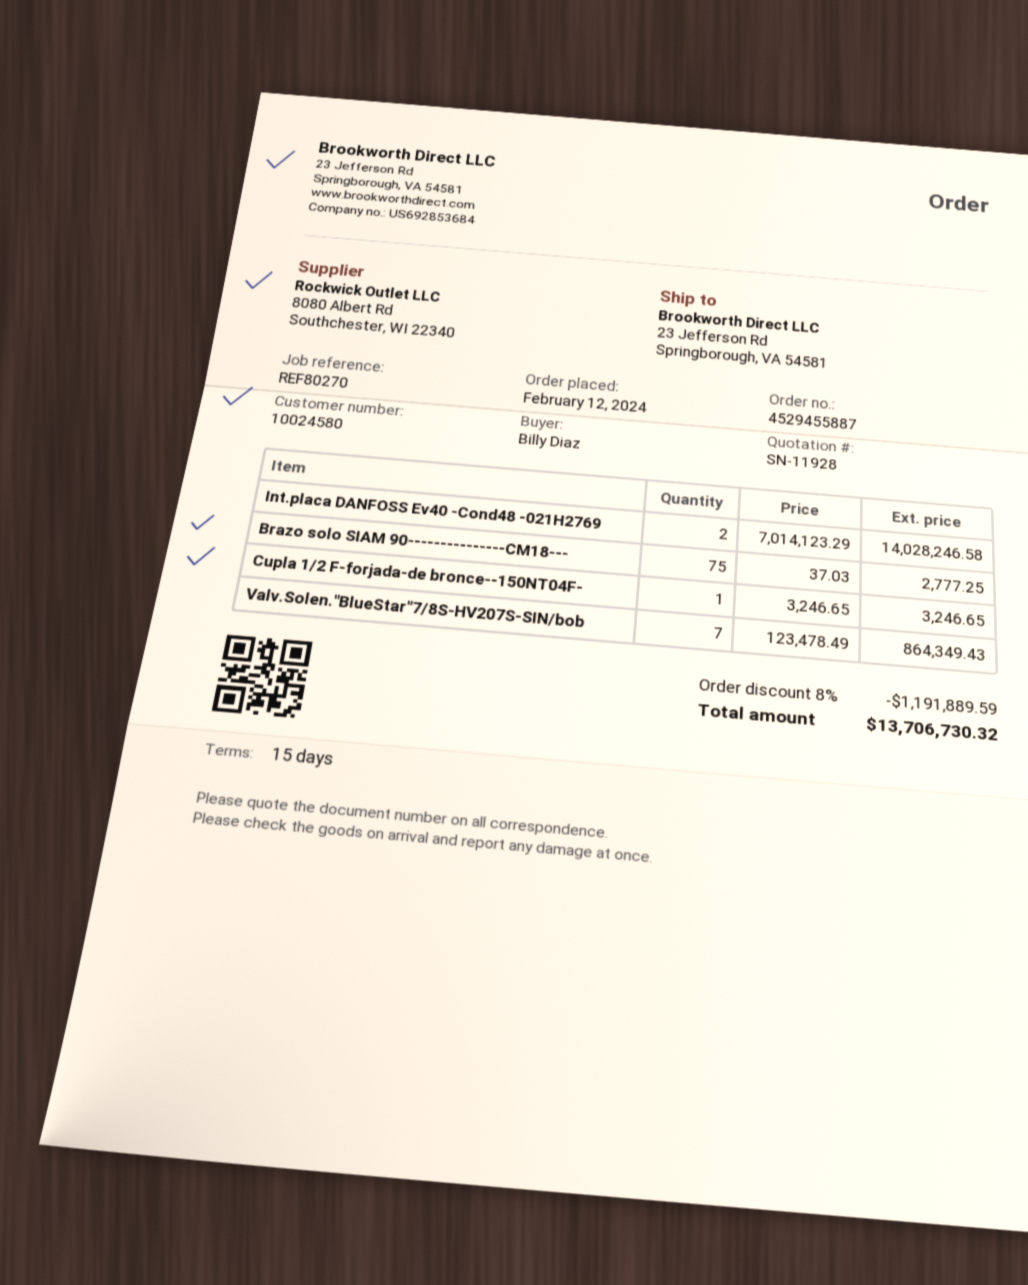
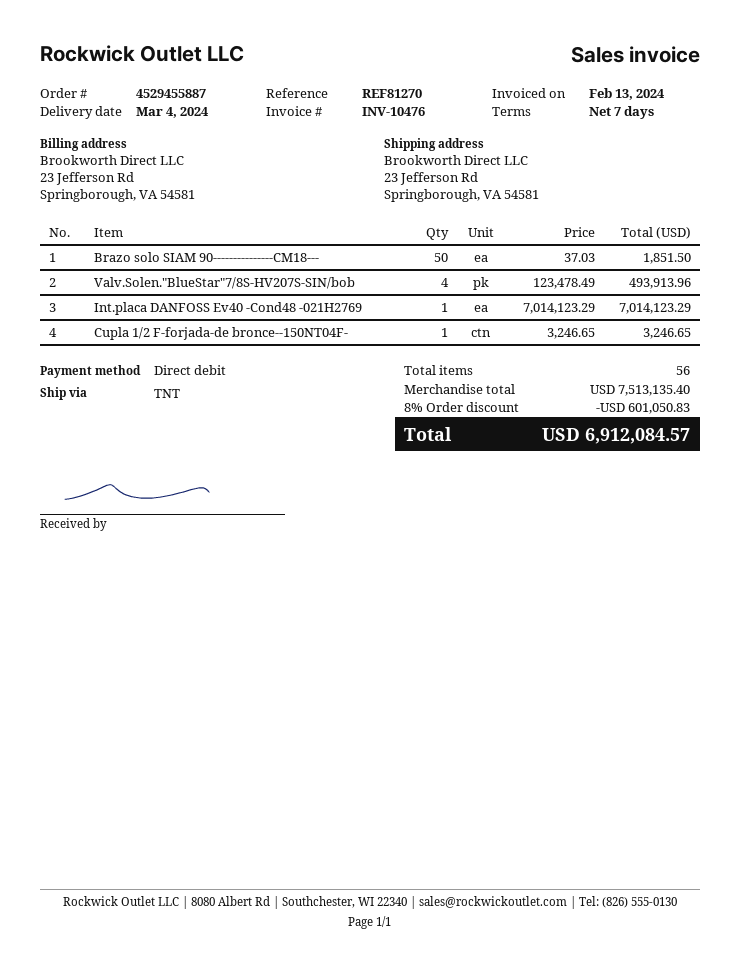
payment terms: 15 days -> 7 days
reference: REF80270 -> REF81270
Int.placa DANFOSS Ev40 -Cond48 -021H2769: 2 x 7014123.29 = 14028246.58 -> 1 x 7014123.29 = 7014123.29
Brazo solo SIAM 90---------------CM18---: 75 x 37.03 = 2777.25 -> 50 x 37.03 = 1851.50
Valv.Solen."BlueStar"7/8S-HV207S-SIN/bob: 7 x 123478.49 = 864349.43 -> 4 x 123478.49 = 493913.96
discount: 8% = 1191889.59 -> 8% = 601050.83
total: 13706730.32 -> 6912084.57

